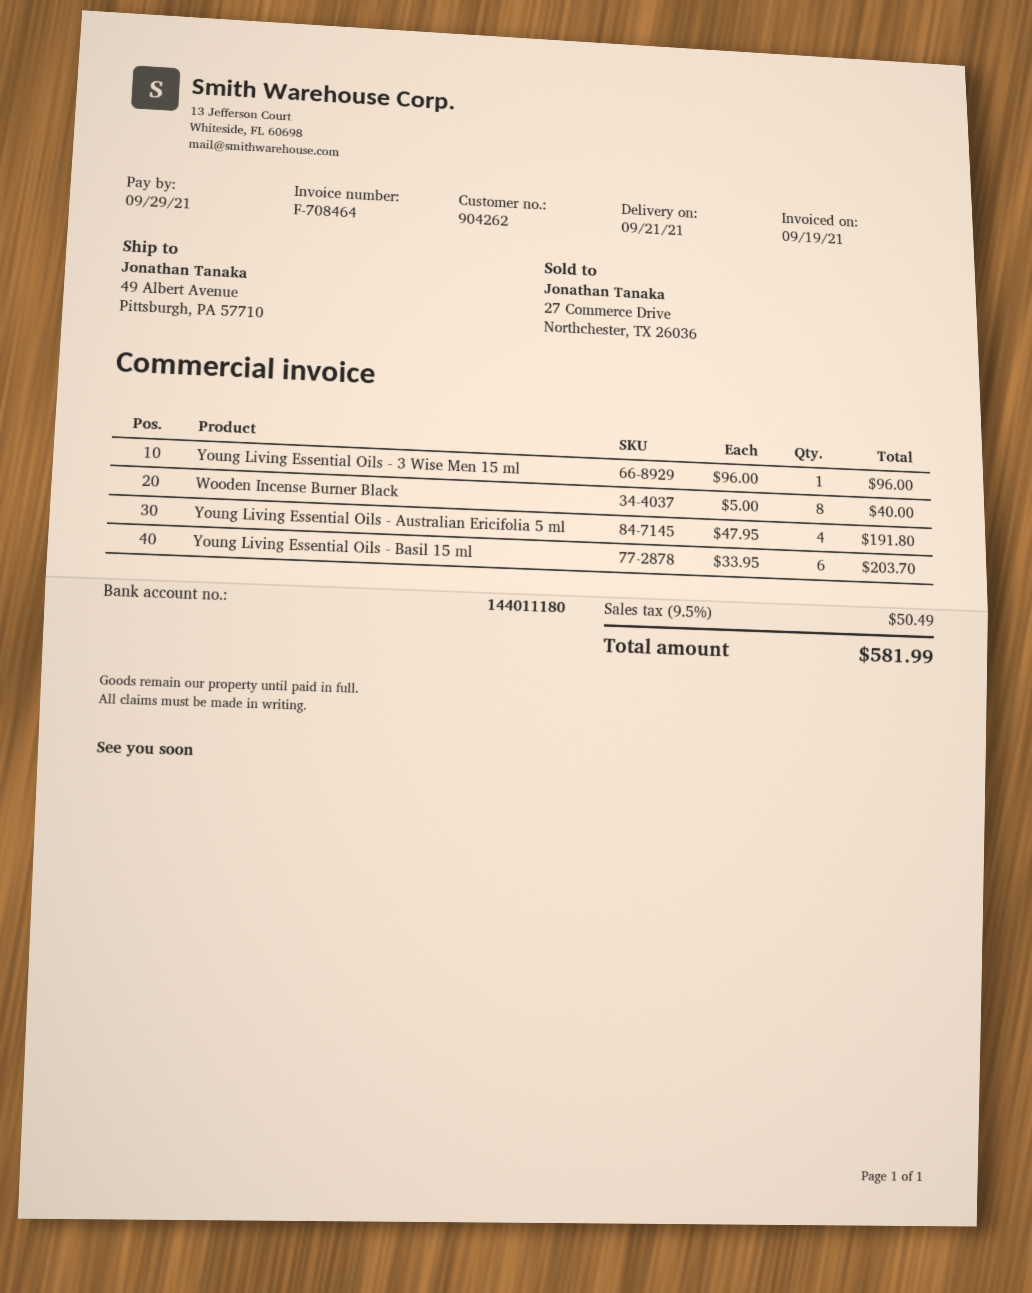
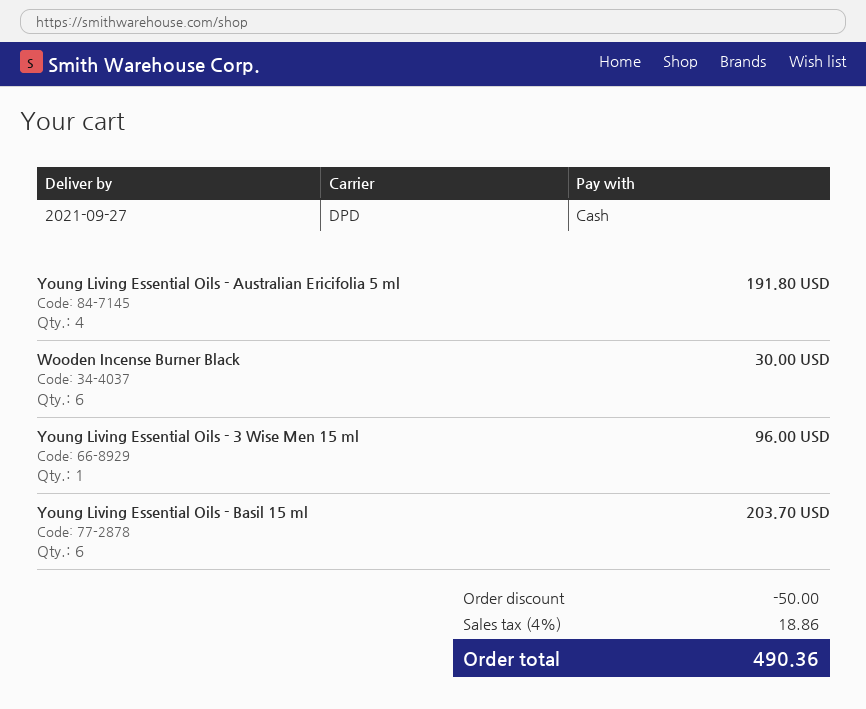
delivery date: 2021-09-21 -> 2021-09-27
Wooden Incense Burner Black: 8 for 40.00 -> 6 for 30.00
discount: none -> 50.00
tax: 9.5% = 50.49 -> 4% = 18.86
total: 581.99 -> 490.36

